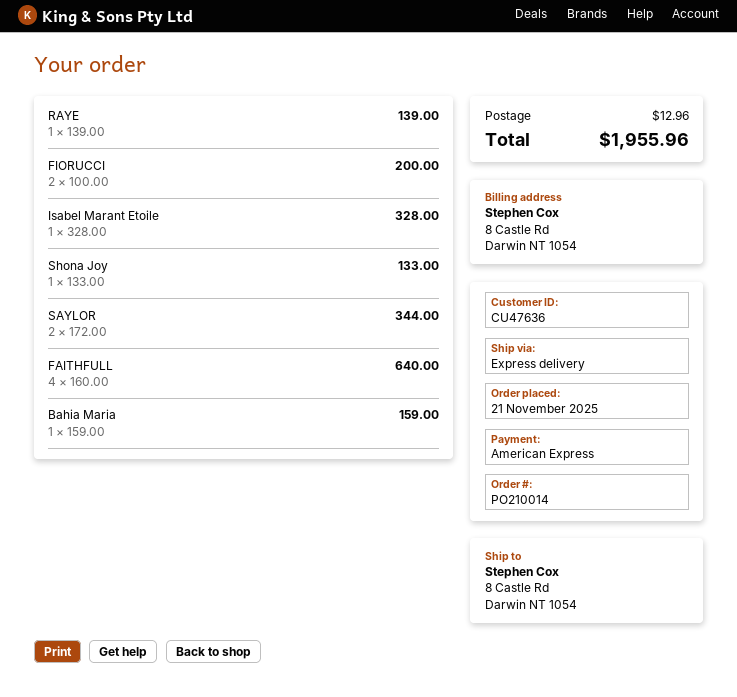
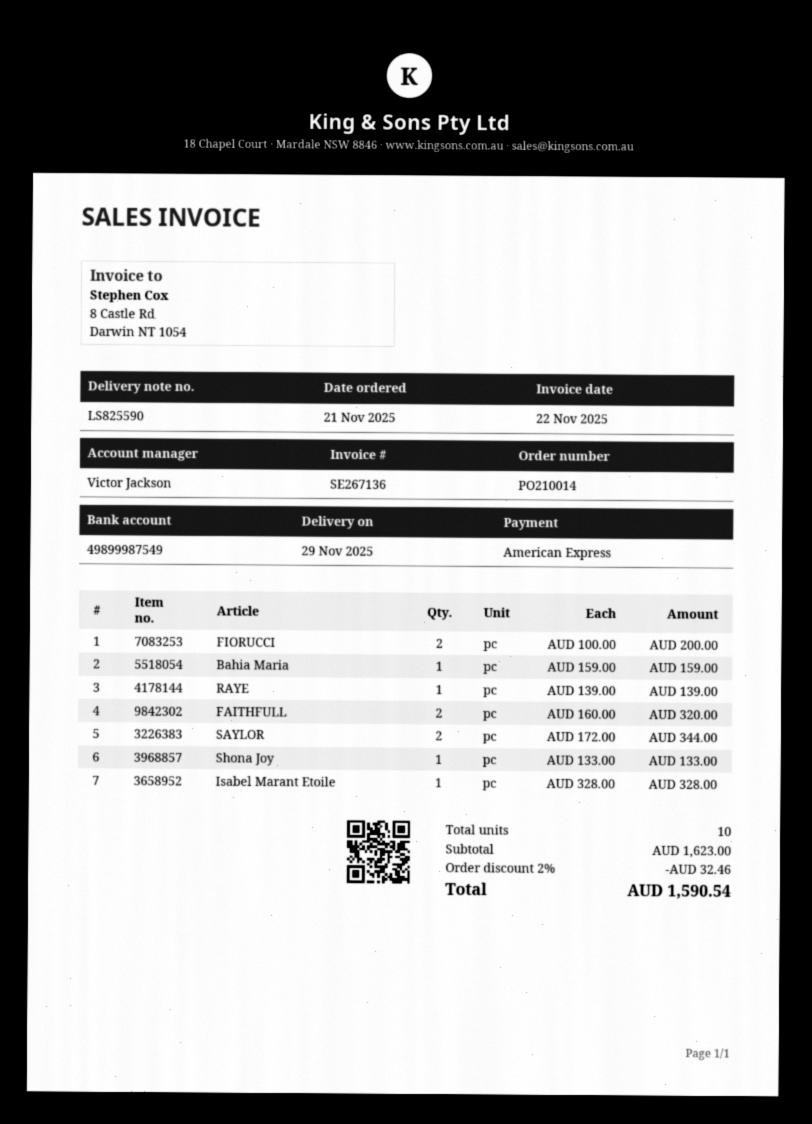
FAITHFULL: 4 x 160.00 = 640.00 -> 2 x 160.00 = 320.00
discount: none -> 2% = 32.46
shipping: 12.96 -> none
total: 1955.96 -> 1590.54

